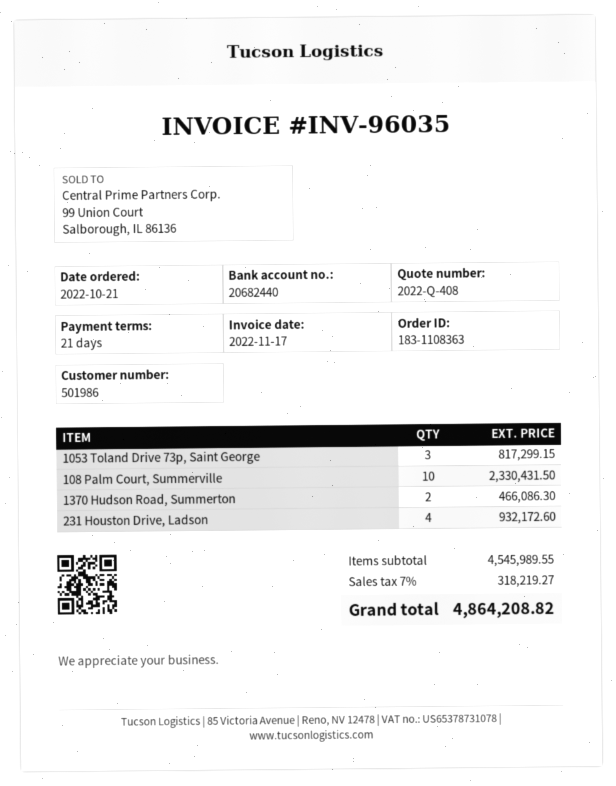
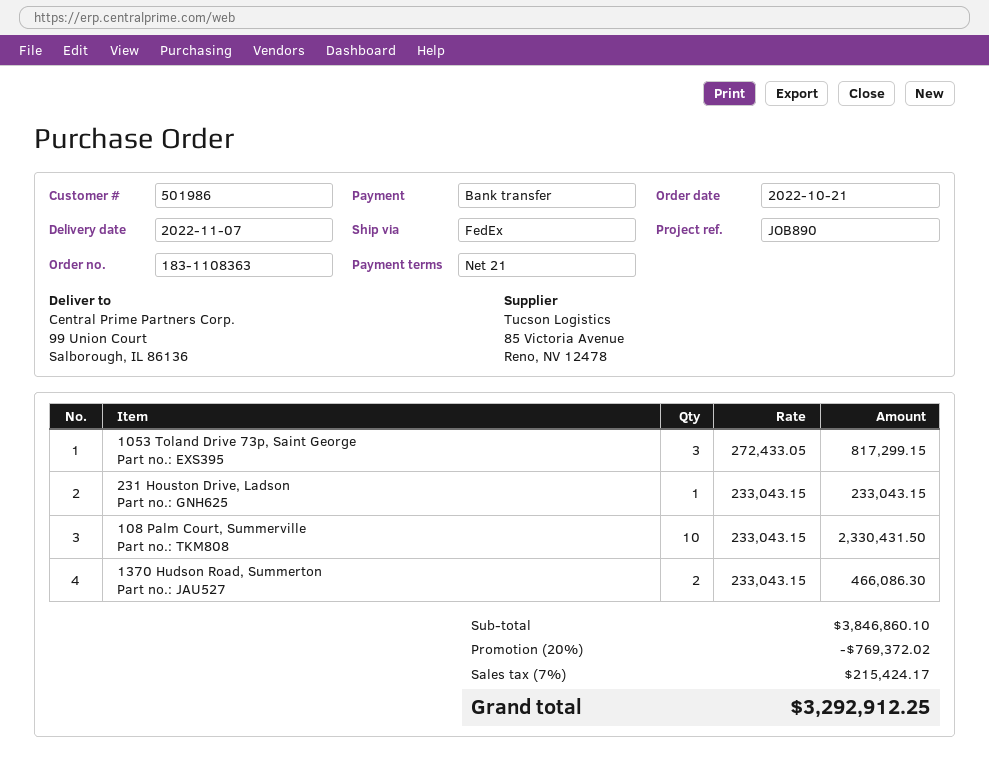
231 Houston Drive, Ladson: 4 for 932172.60 -> 1 for 233043.15
subtotal: 4545989.55 -> 3846860.10
discount: none -> 20% = 769372.02
tax: 7% = 318219.27 -> 7% = 215424.17
total: 4864208.82 -> 3292912.25

